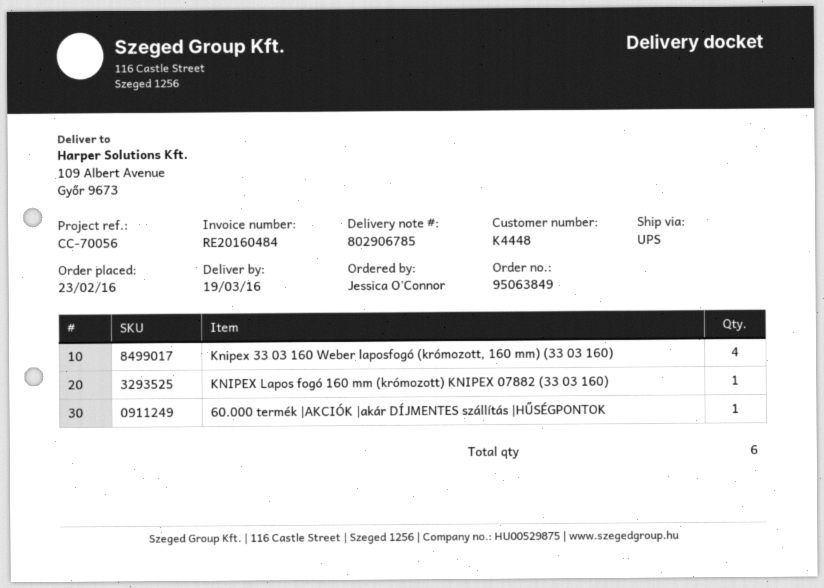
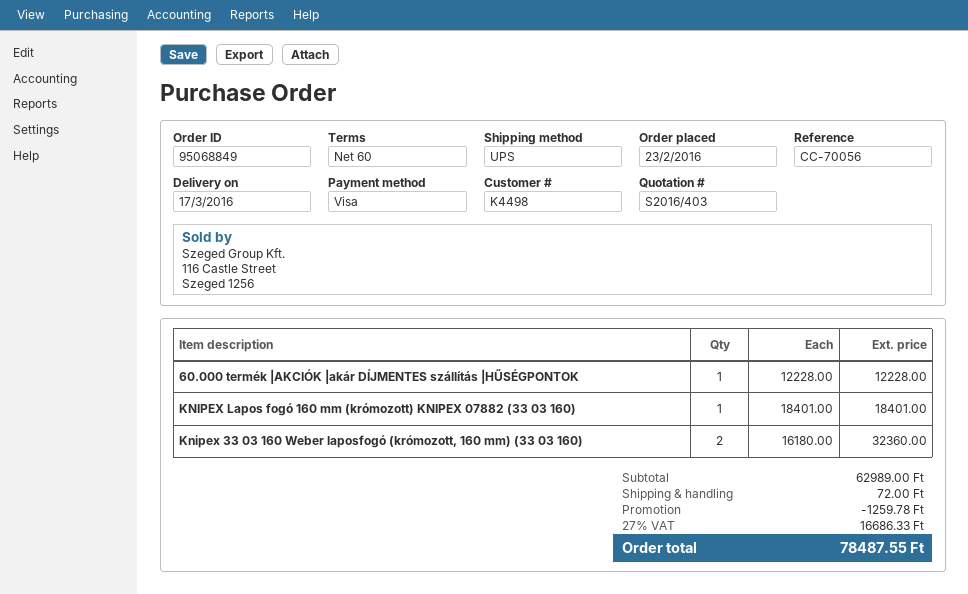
order number: 95063849 -> 95068849
delivery date: 2016-03-19 -> 2016-03-17
customer number: K4448 -> K4498
Knipex 33 03 160 Weber laposfogó (krómozott, 160 mm) (33 03 160): 4 -> 2

